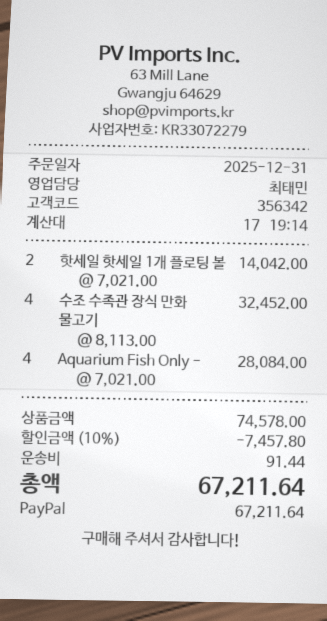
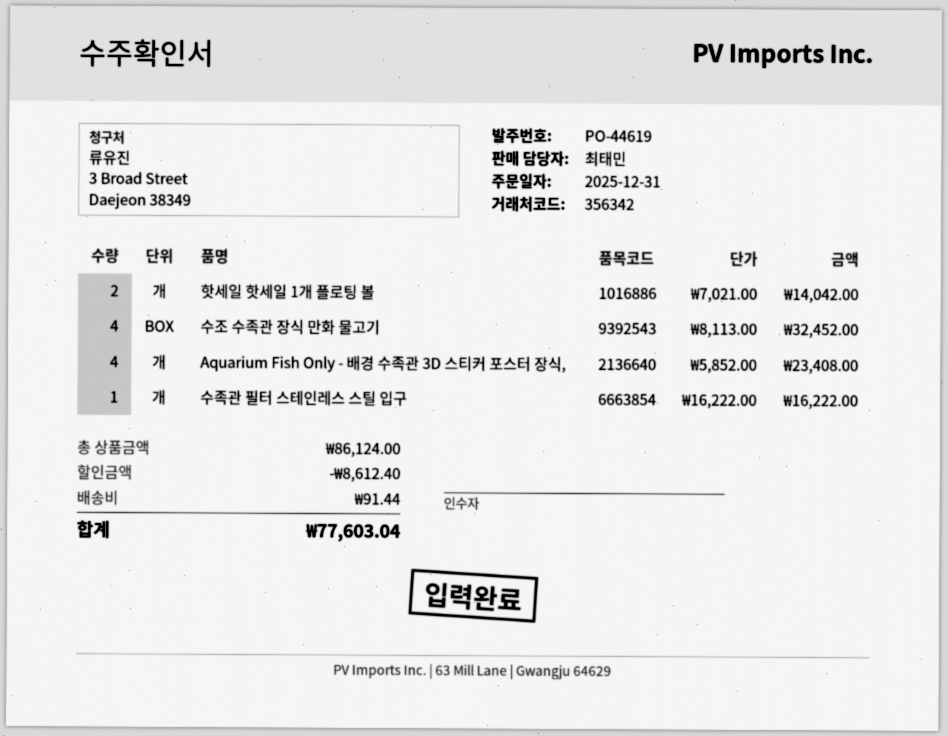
Aquarium Fish Only -: 4 x 7021.00 = 28084.00 -> 4 x 5852.00 = 23408.00
수족관 필터 스테인레스 스틸 입구: none -> 1 x 16222.00 = 16222.00
subtotal: 74578.00 -> 86124.00
discount: 7457.80 -> 8612.40
total: 67211.64 -> 77603.04

